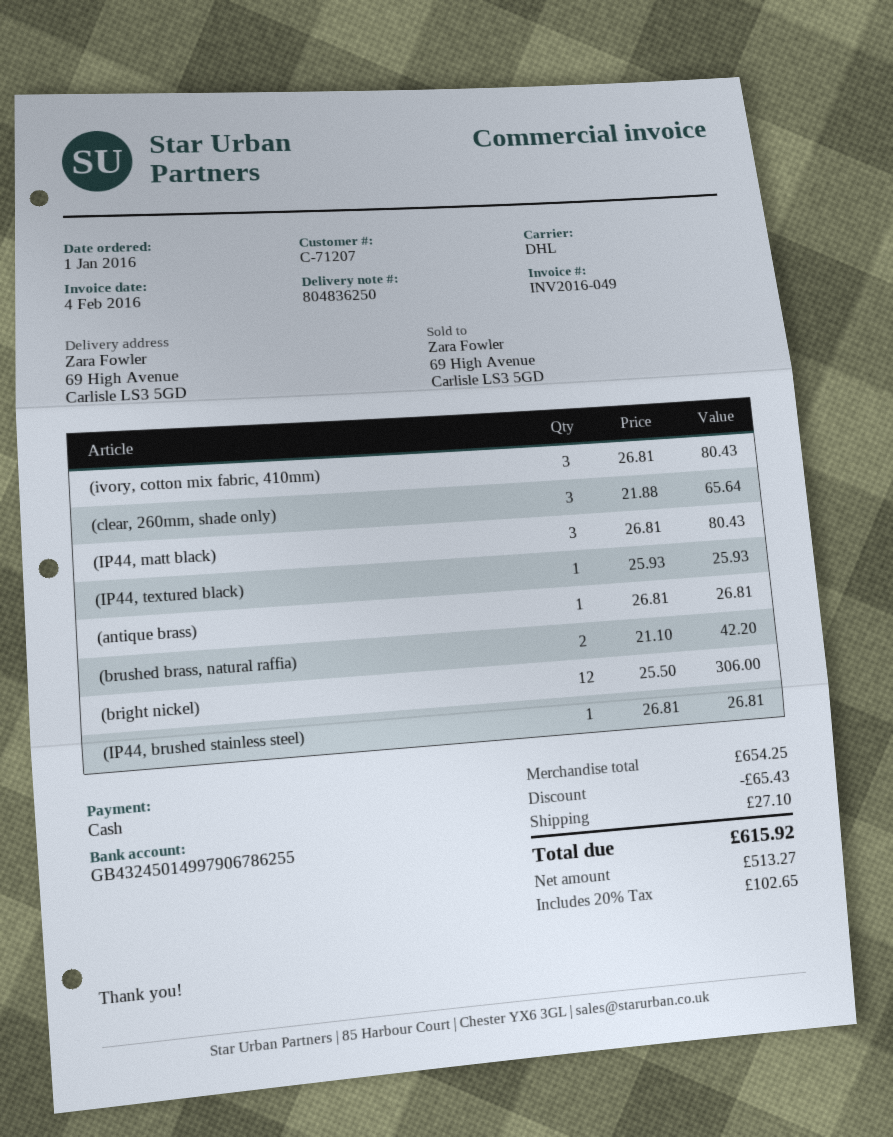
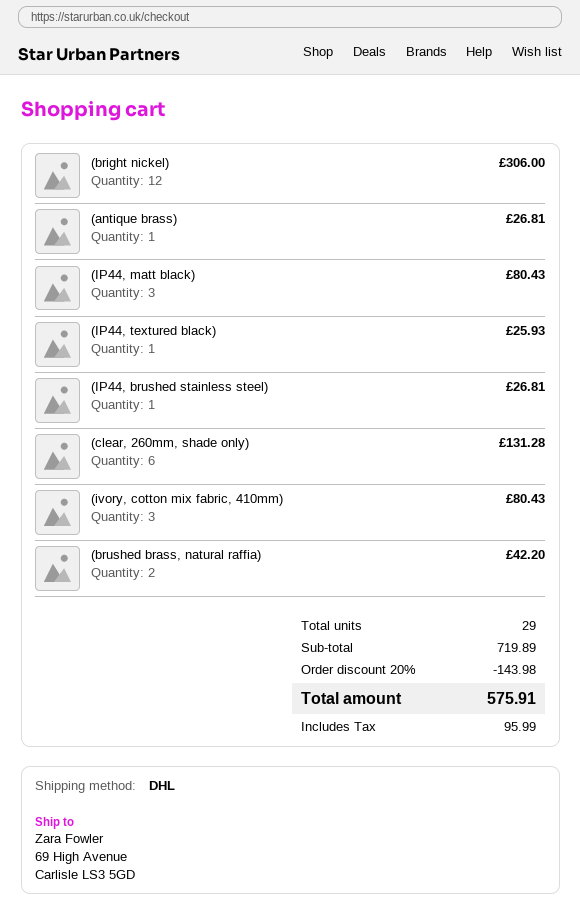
(clear, 260mm, shade only): 3 for 65.64 -> 6 for 131.28
subtotal: 654.25 -> 719.89
discount: 65.43 -> 143.98
shipping: 27.10 -> none
tax: 102.65 -> 95.99
total: 615.92 -> 575.91

